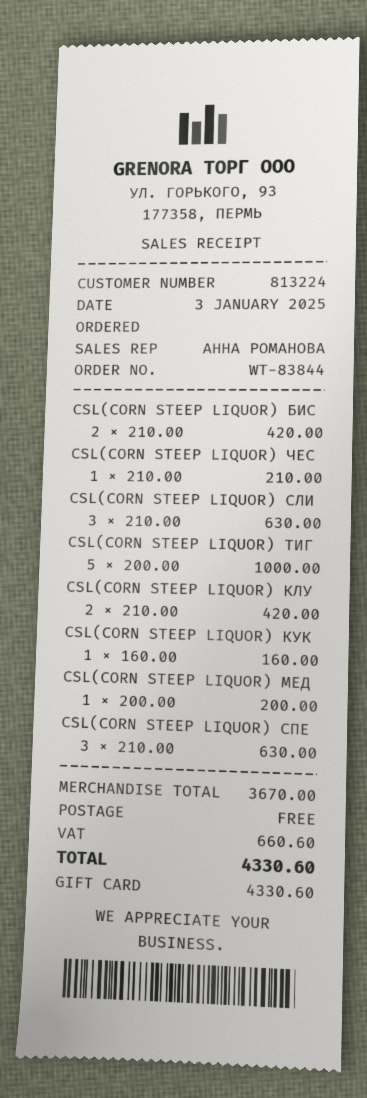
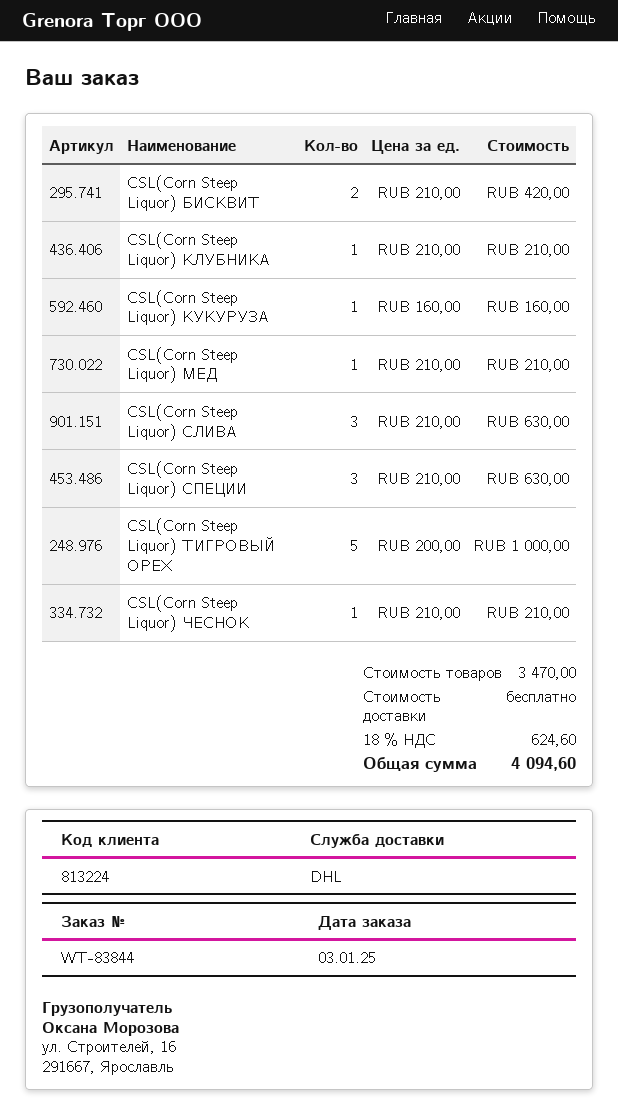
CSL(CORN STEEP LIQUOR) КЛУ: 2 x 210.00 = 420.00 -> 1 x 210.00 = 210.00
CSL(CORN STEEP LIQUOR) МЕД: 1 x 200.00 = 200.00 -> 1 x 210.00 = 210.00
subtotal: 3670.00 -> 3470.00
tax: 660.60 -> 624.60
total: 4330.60 -> 4094.60

